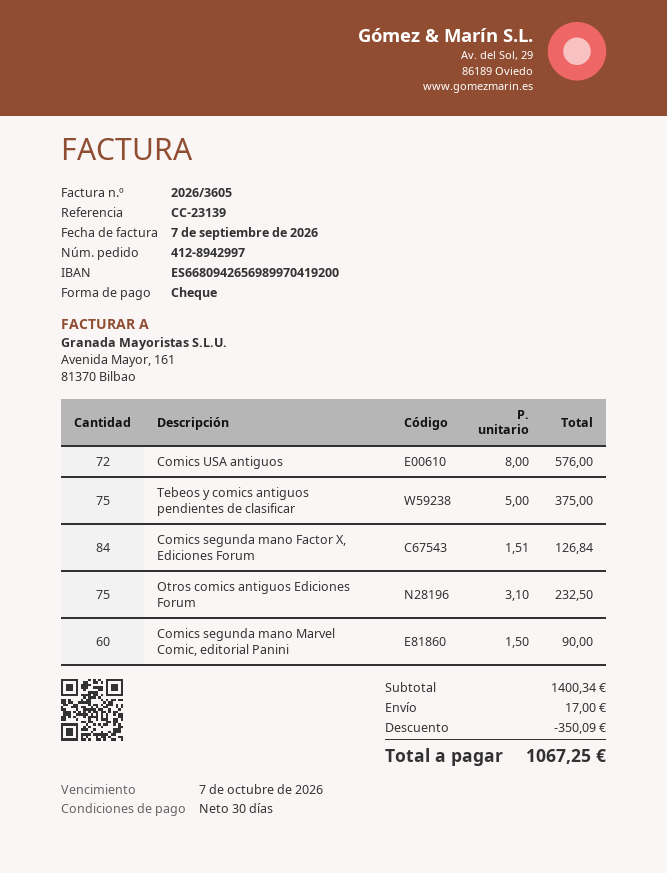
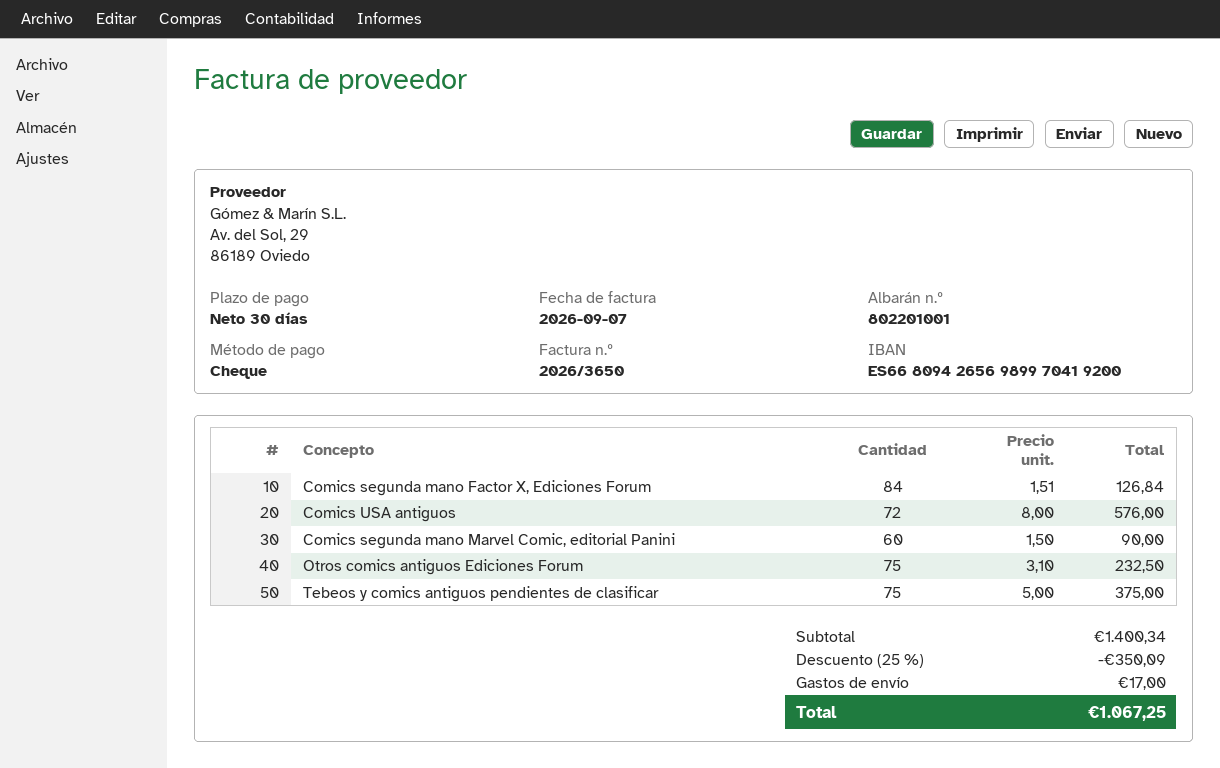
invoice number: 2026/3605 -> 2026/3650

